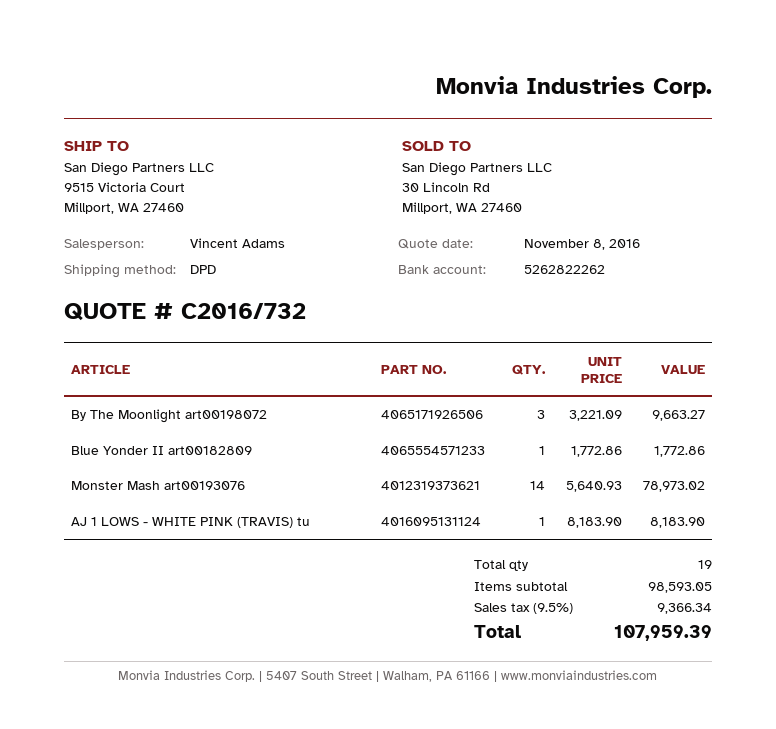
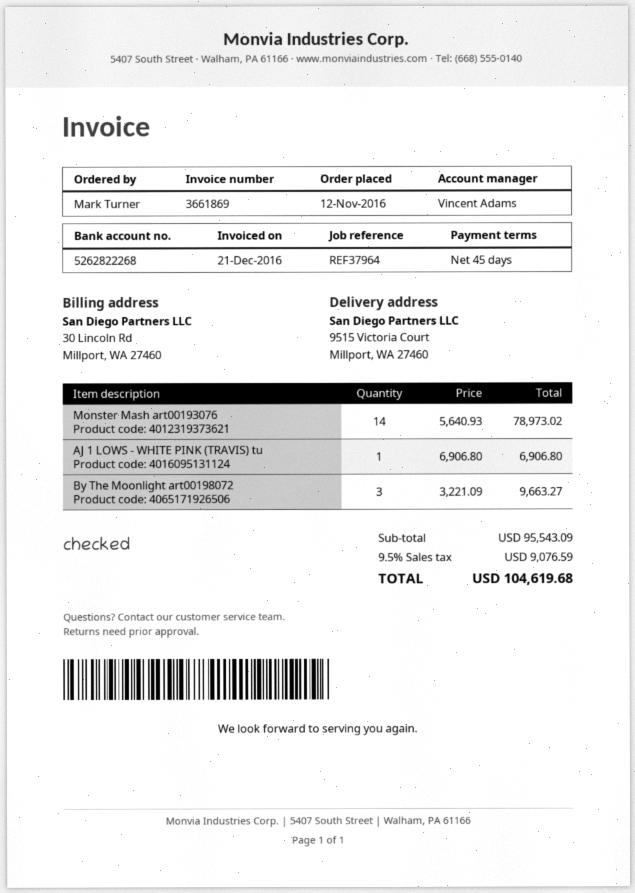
bank account: 5262822262 -> 5262822268
Blue Yonder II art00182809: 1 x 1772.86 = 1772.86 -> none
AJ 1 LOWS - WHITE PINK (TRAVIS) tu: 1 x 8183.90 = 8183.90 -> 1 x 6906.80 = 6906.80
subtotal: 98593.05 -> 95543.09
tax: 9.5% = 9366.34 -> 9.5% = 9076.59
total: 107959.39 -> 104619.68

